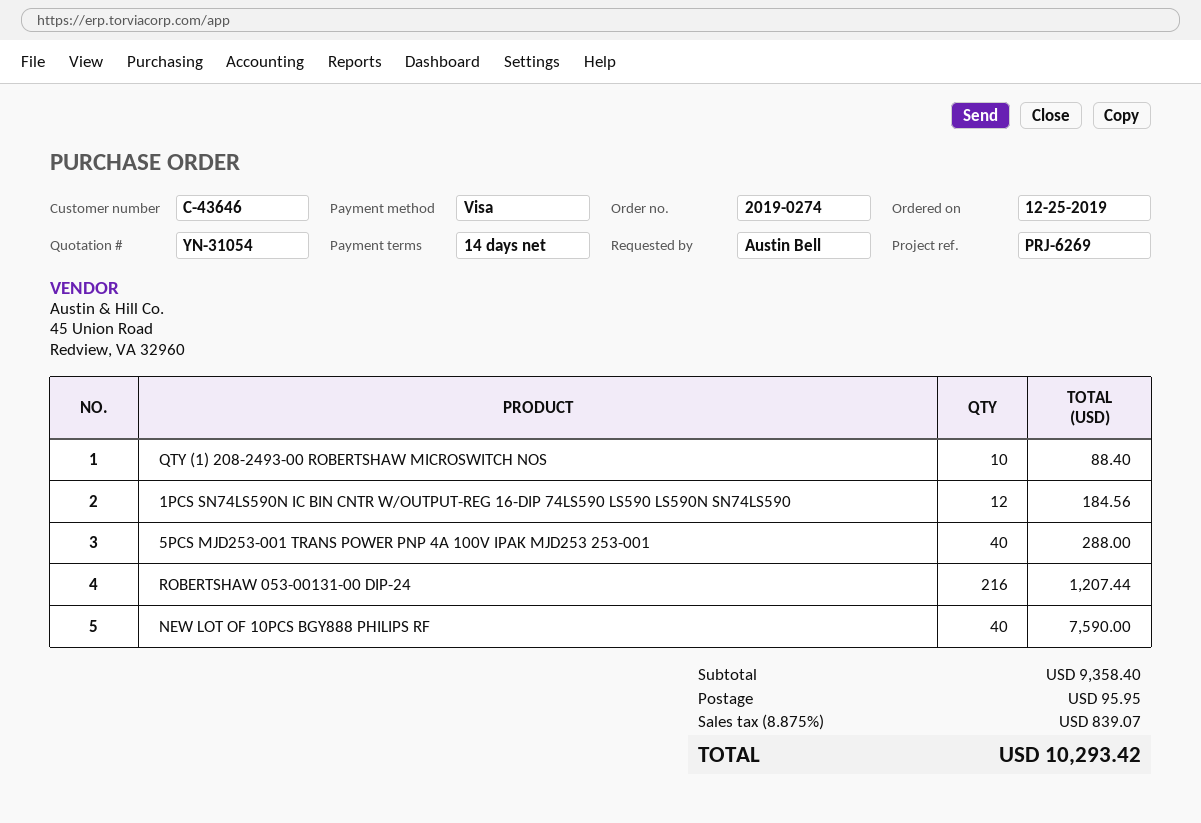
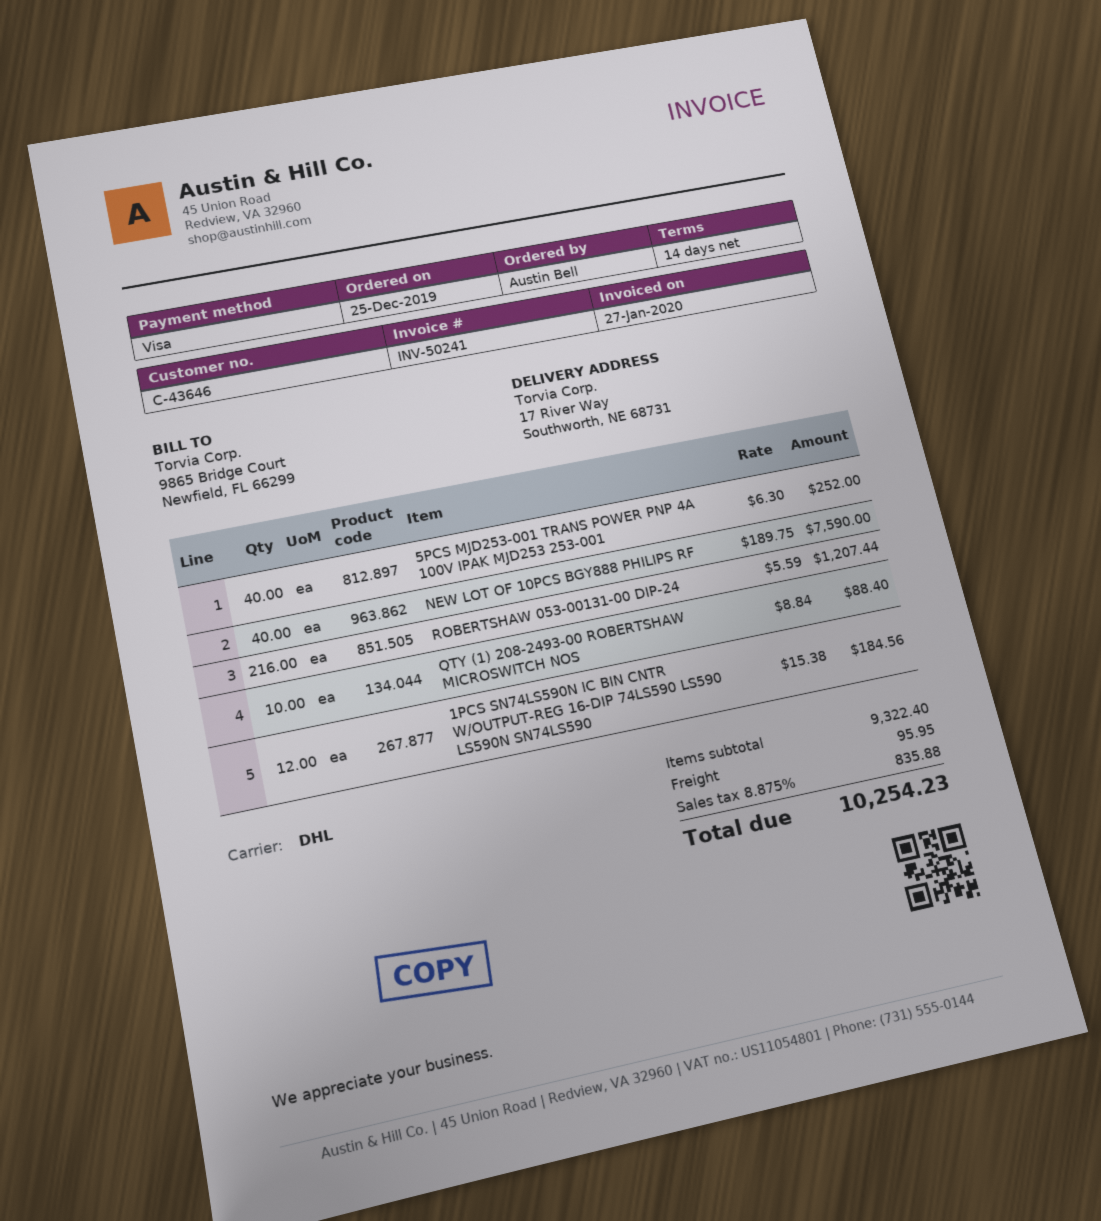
5PCS MJD253-001 TRANS POWER PNP 4A 100V IPAK MJD253 253-001: 40 for 288.00 -> 40 for 252.00
subtotal: 9358.40 -> 9322.40
tax: 8.875% = 839.07 -> 8.875% = 835.88
total: 10293.42 -> 10254.23

